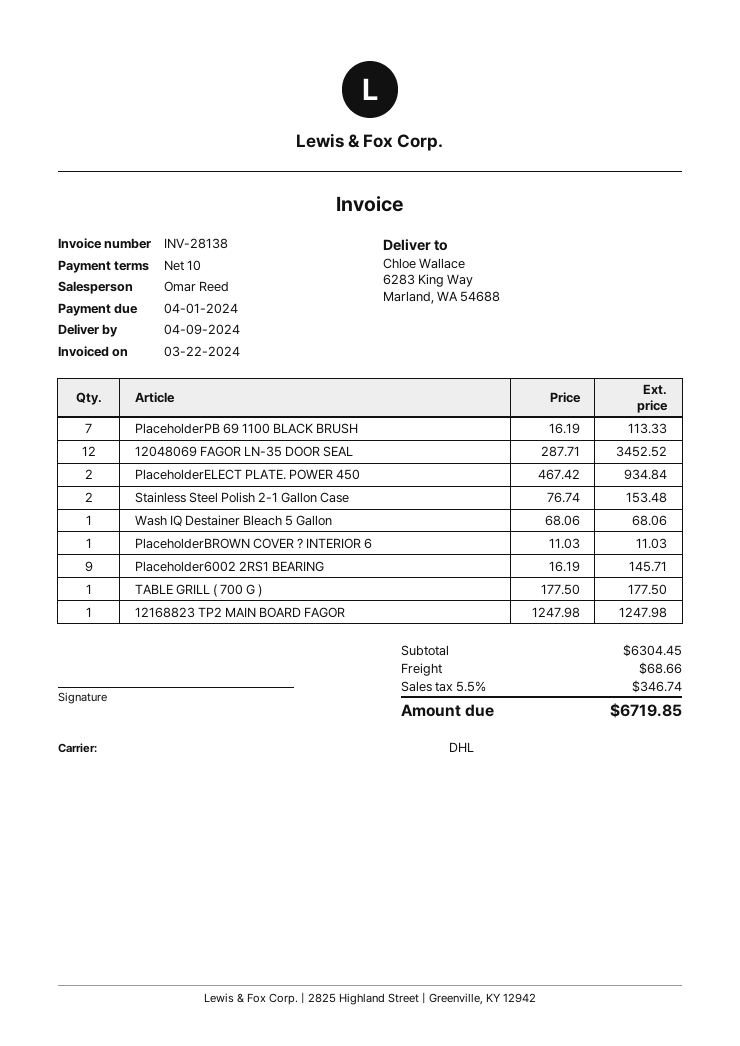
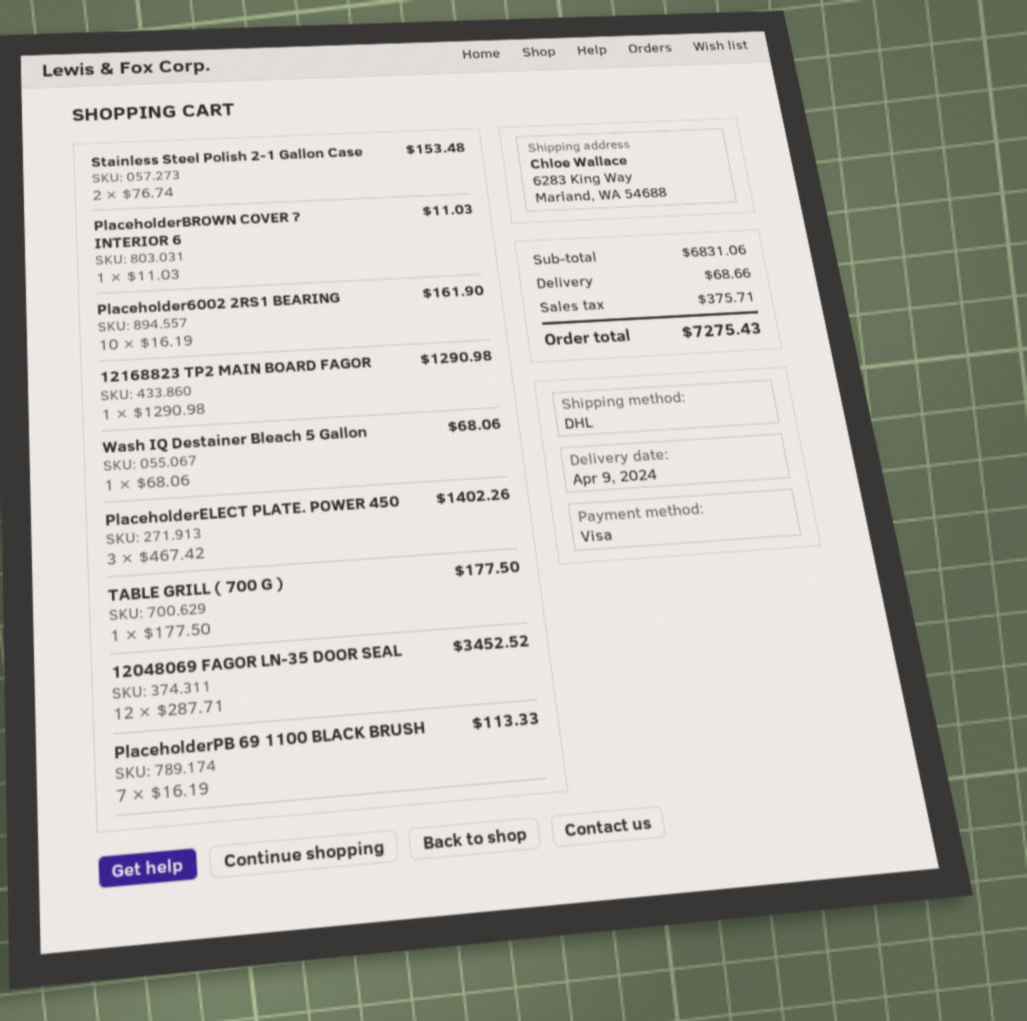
PlaceholderELECT PLATE. POWER 450: 2 x 467.42 = 934.84 -> 3 x 467.42 = 1402.26
Placeholder6002 2RS1 BEARING: 9 x 16.19 = 145.71 -> 10 x 16.19 = 161.90
12168823 TP2 MAIN BOARD FAGOR: 1 x 1247.98 = 1247.98 -> 1 x 1290.98 = 1290.98
subtotal: 6304.45 -> 6831.06
tax: 346.74 -> 375.71
total: 6719.85 -> 7275.43

